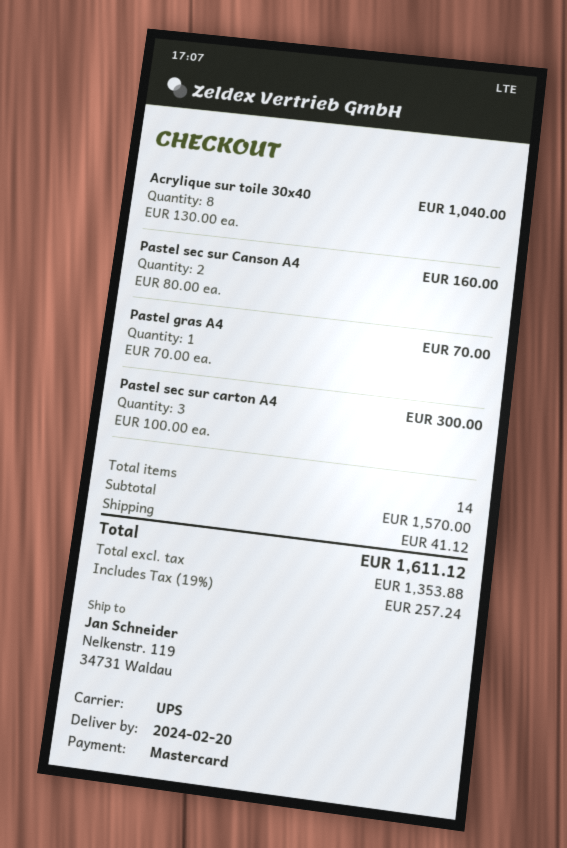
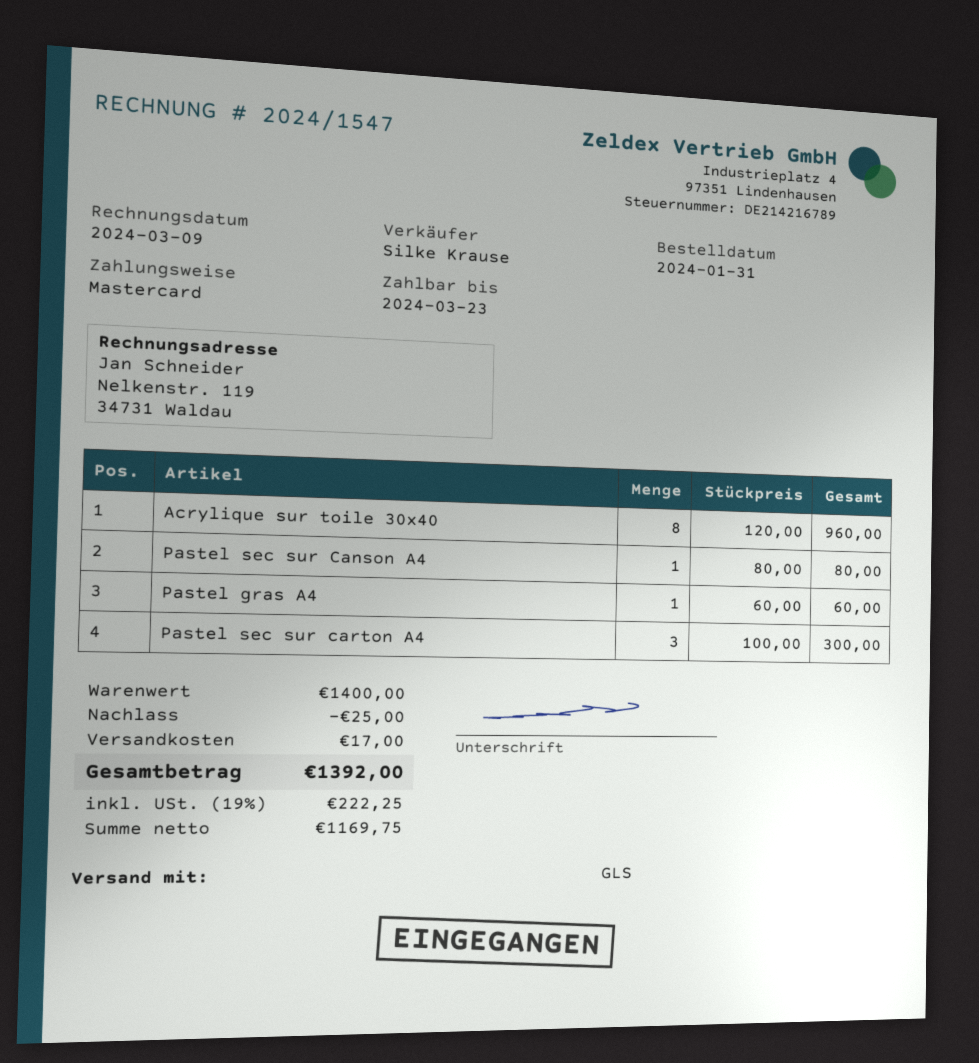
shipping method: UPS -> GLS
Acrylique sur toile 30x40: 8 x 130.00 = 1040.00 -> 8 x 120.00 = 960.00
Pastel sec sur Canson A4: 2 x 80.00 = 160.00 -> 1 x 80.00 = 80.00
Pastel gras A4: 1 x 70.00 = 70.00 -> 1 x 60.00 = 60.00
subtotal: 1570.00 -> 1400.00
discount: none -> 25.00
shipping: 41.12 -> 17.00
net: 1353.88 -> 1169.75
tax: 19% = 257.24 -> 19% = 222.25
total: 1611.12 -> 1392.00

